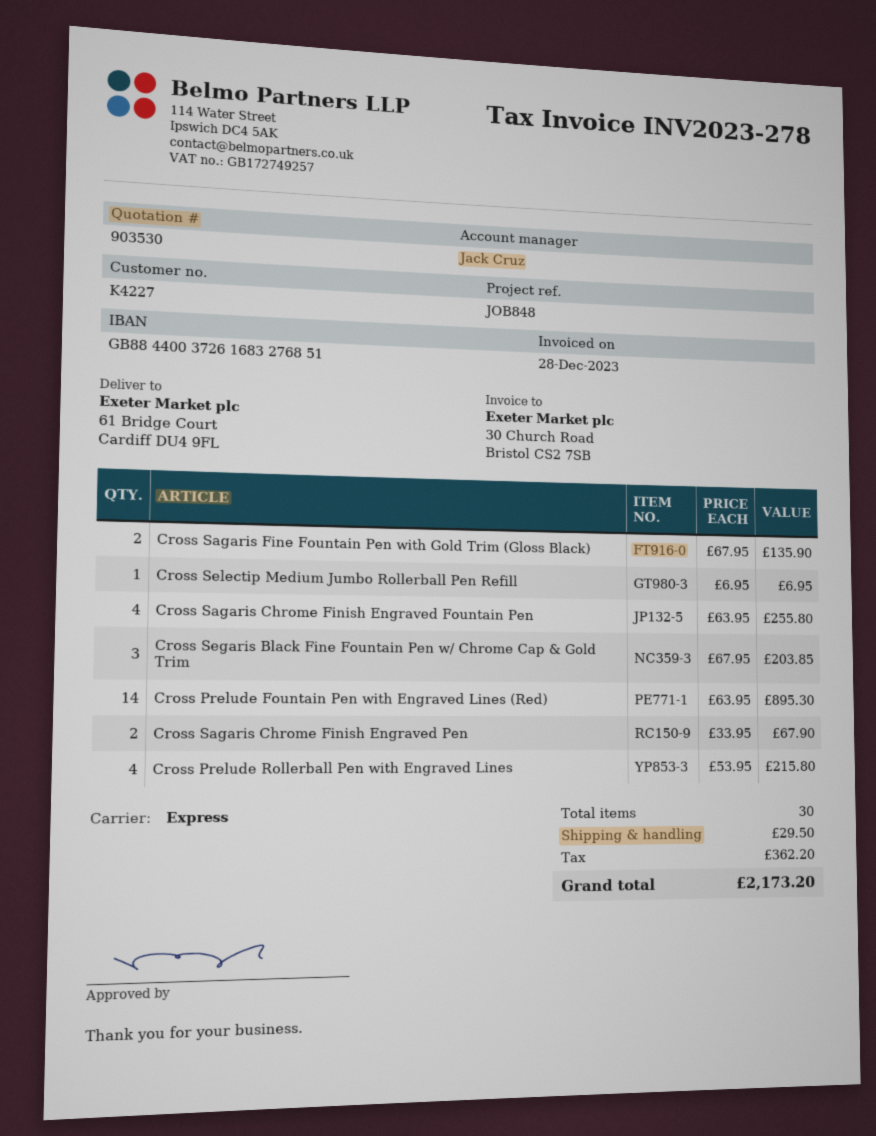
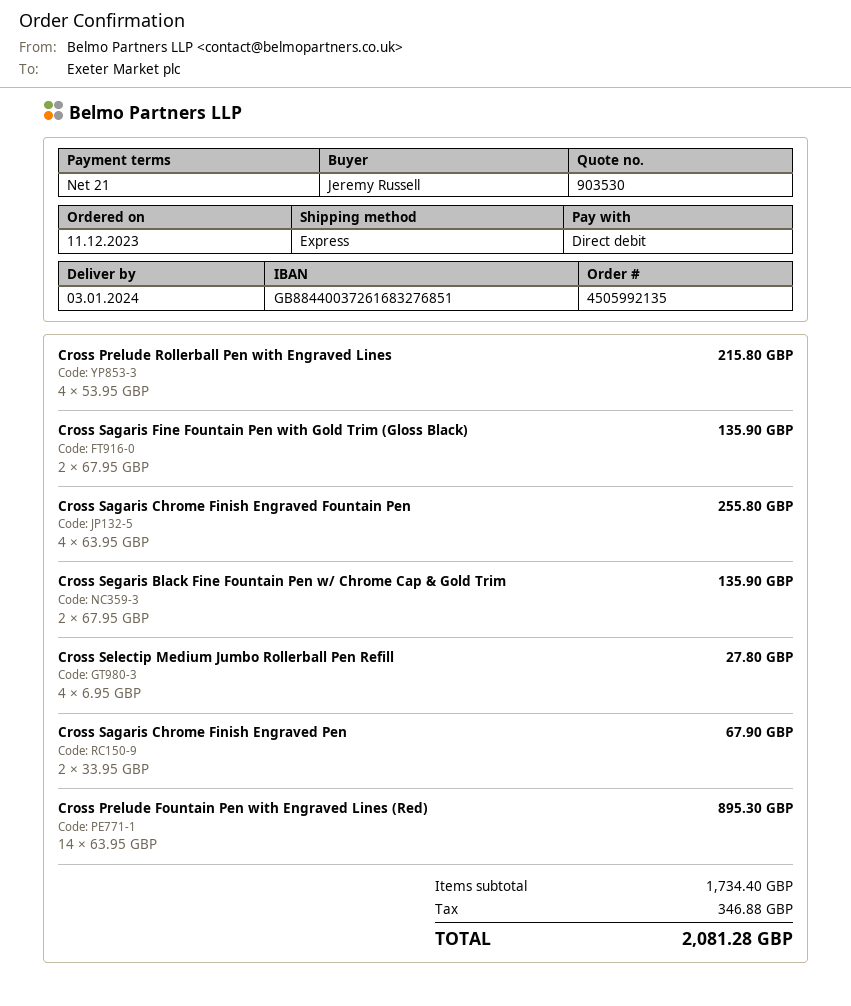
Cross Selectip Medium Jumbo Rollerball Pen Refill: 1 x 6.95 = 6.95 -> 4 x 6.95 = 27.80
Cross Segaris Black Fine Fountain Pen w/ Chrome Cap & Gold Trim: 3 x 67.95 = 203.85 -> 2 x 67.95 = 135.90
shipping: 29.50 -> none
tax: 362.20 -> 346.88
total: 2173.20 -> 2081.28

